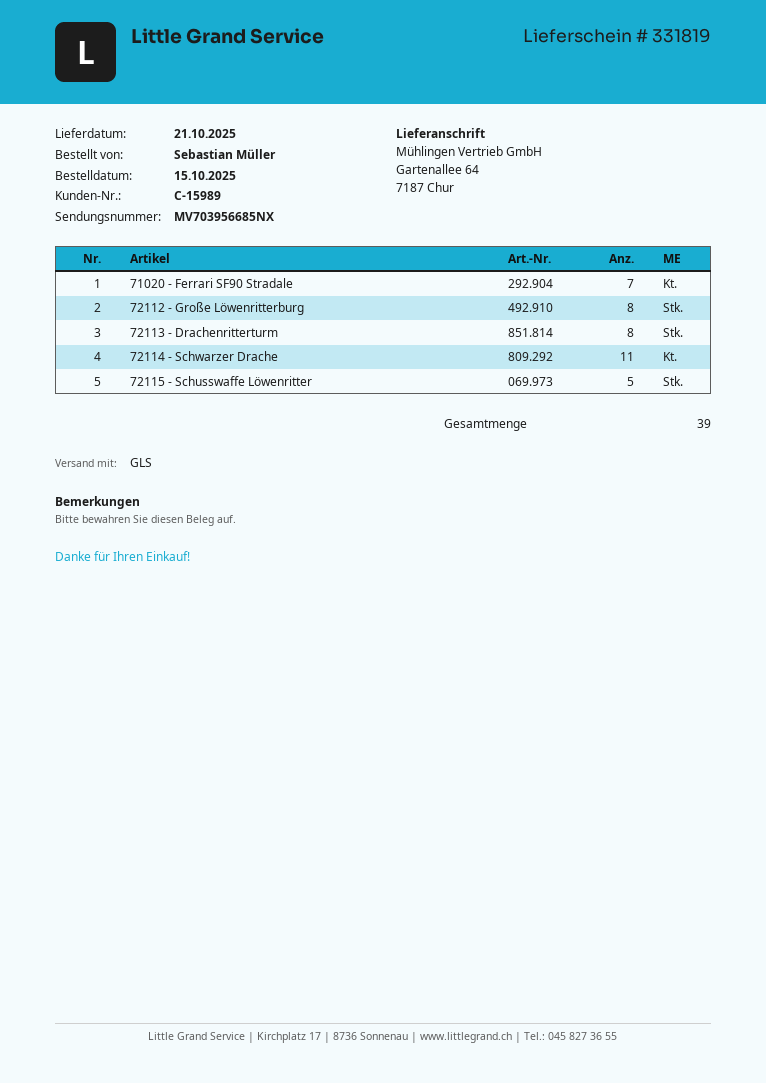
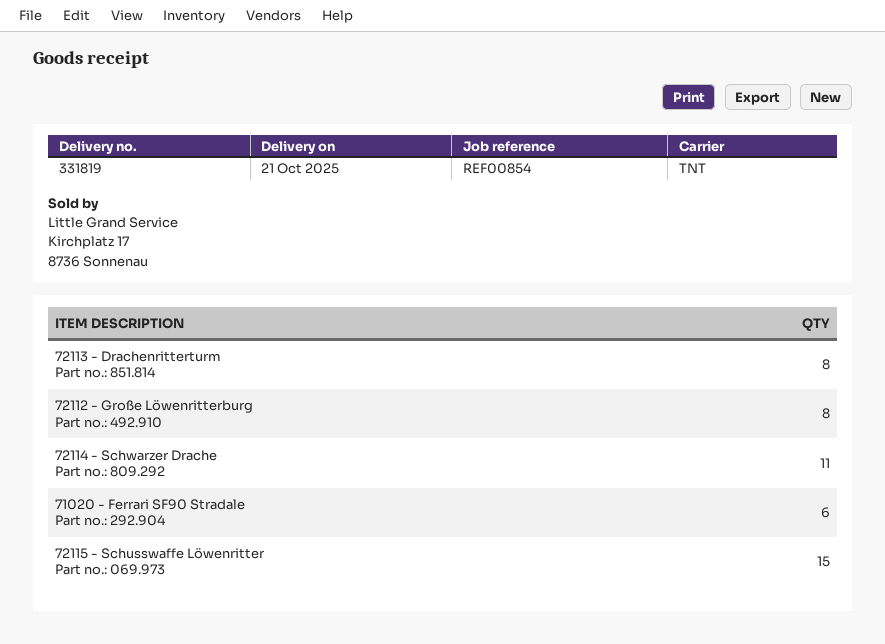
shipping method: GLS -> TNT
71020 - Ferrari SF90 Stradale: 7 -> 6
72115 - Schusswaffe Löwenritter: 5 -> 15

